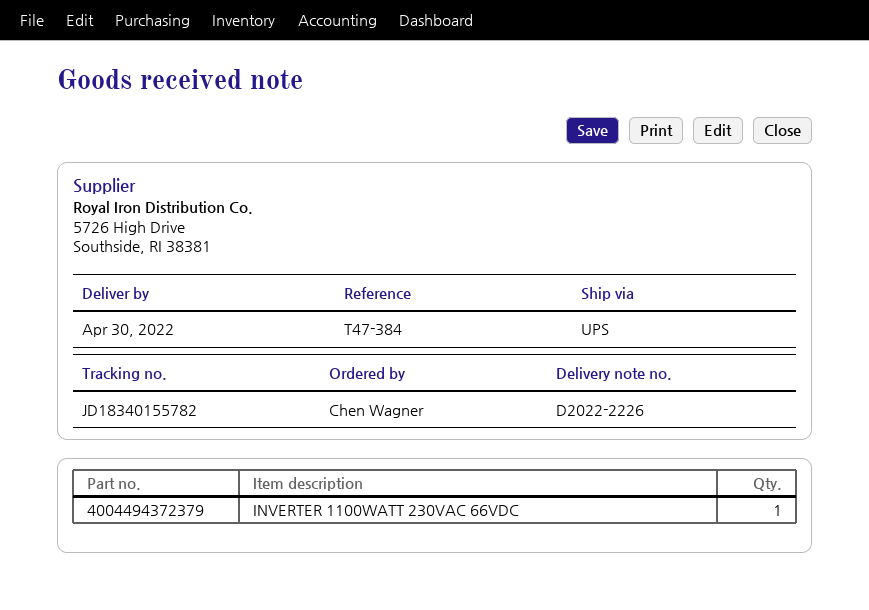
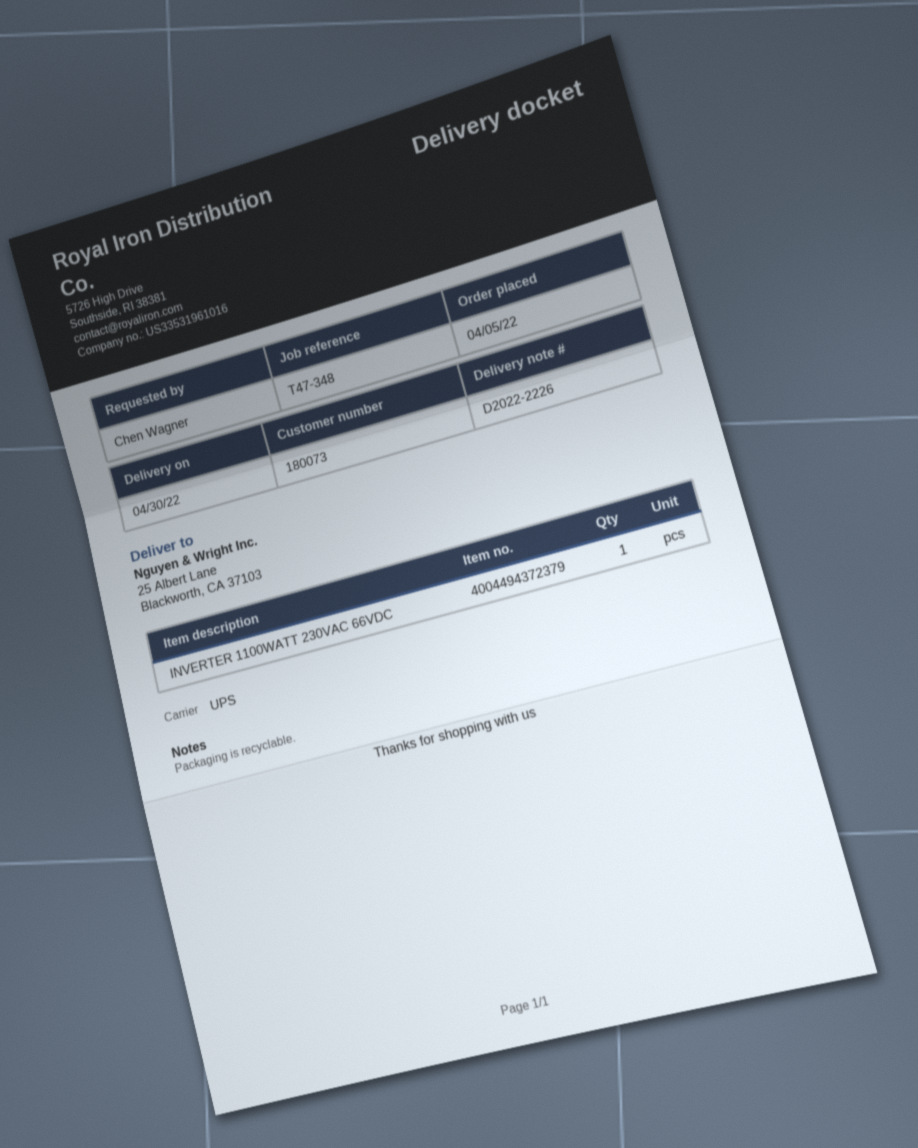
reference: T47-384 -> T47-348

